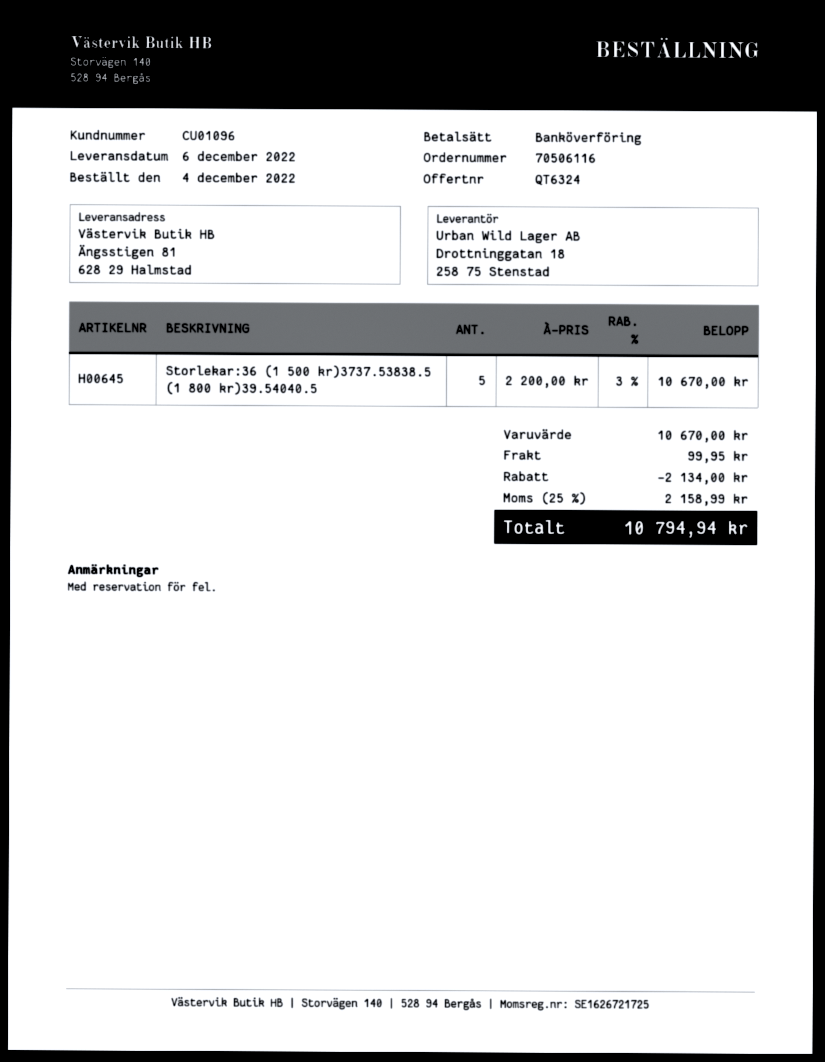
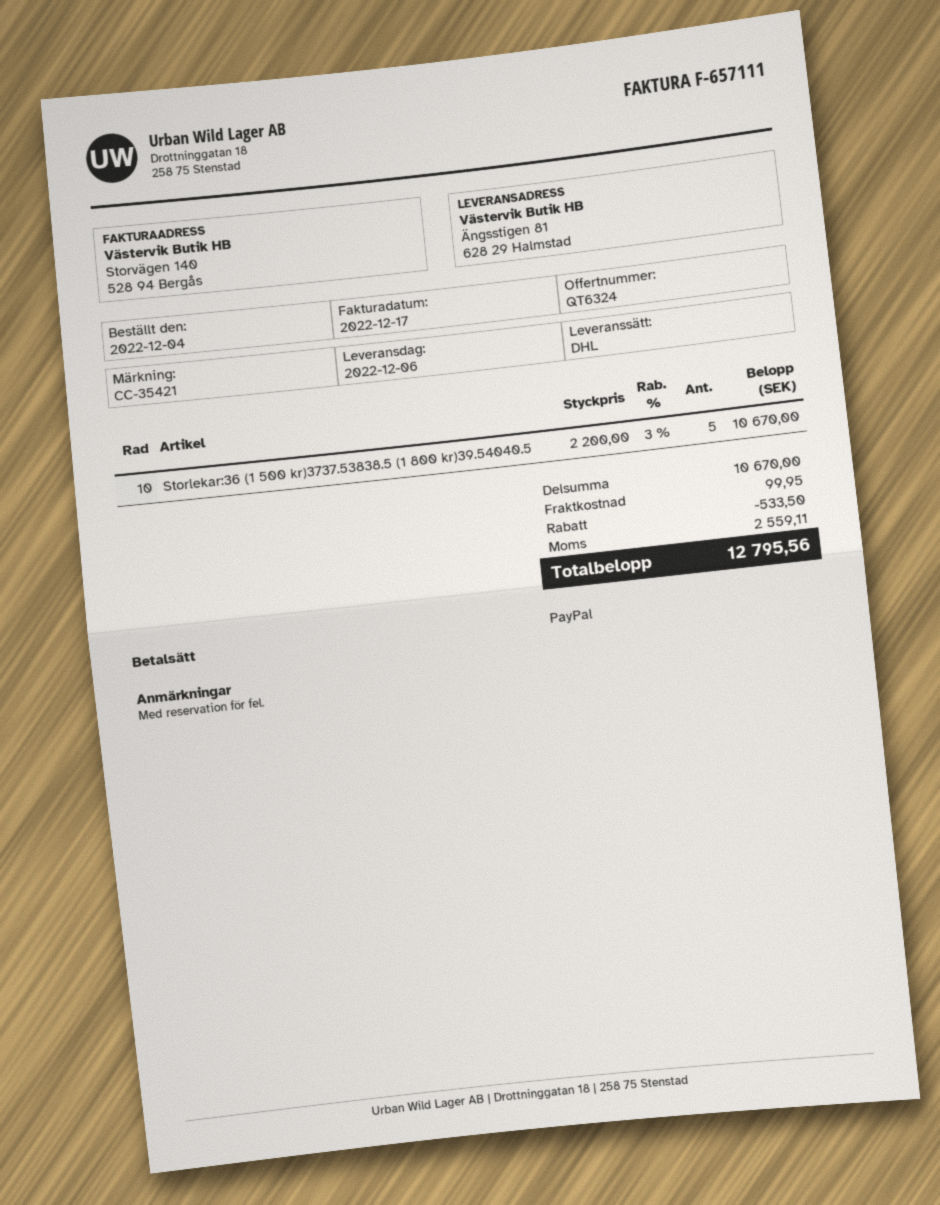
payment method: bank transfer -> PayPal
discount: 2134.00 -> 533.50
tax: 2158.99 -> 2559.11
total: 10794.94 -> 12795.56

